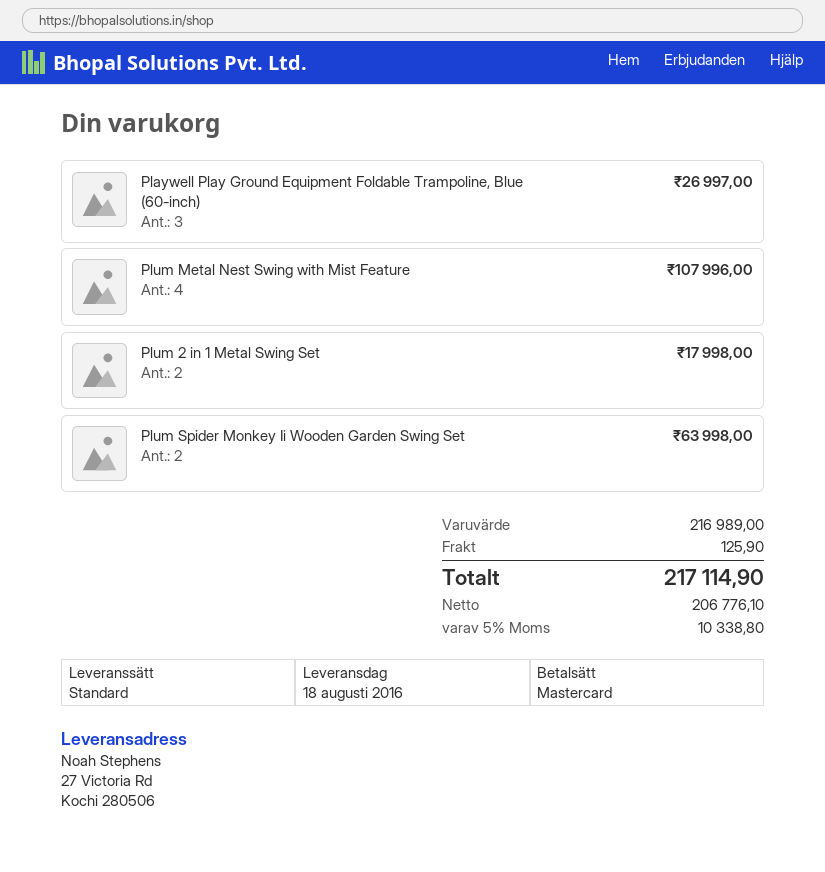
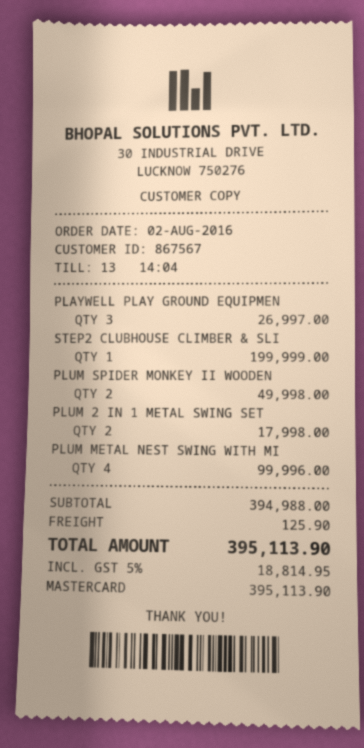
Plum Metal Nest Swing with Mist Feature: 4 for 107996.00 -> 4 for 99996.00
Plum Spider Monkey Ii Wooden Garden Swing Set: 2 for 63998.00 -> 2 for 49998.00
STEP2 CLUBHOUSE CLIMBER & SLI: none -> 1 for 199999.00
subtotal: 216989.00 -> 394988.00
tax: 5% = 10338.80 -> 5% = 18814.95
total: 217114.90 -> 395113.90

